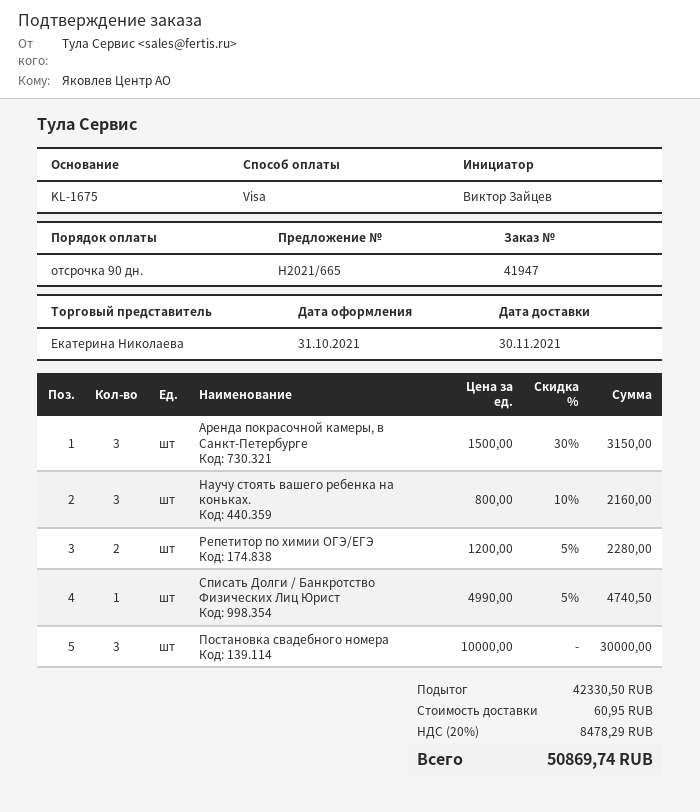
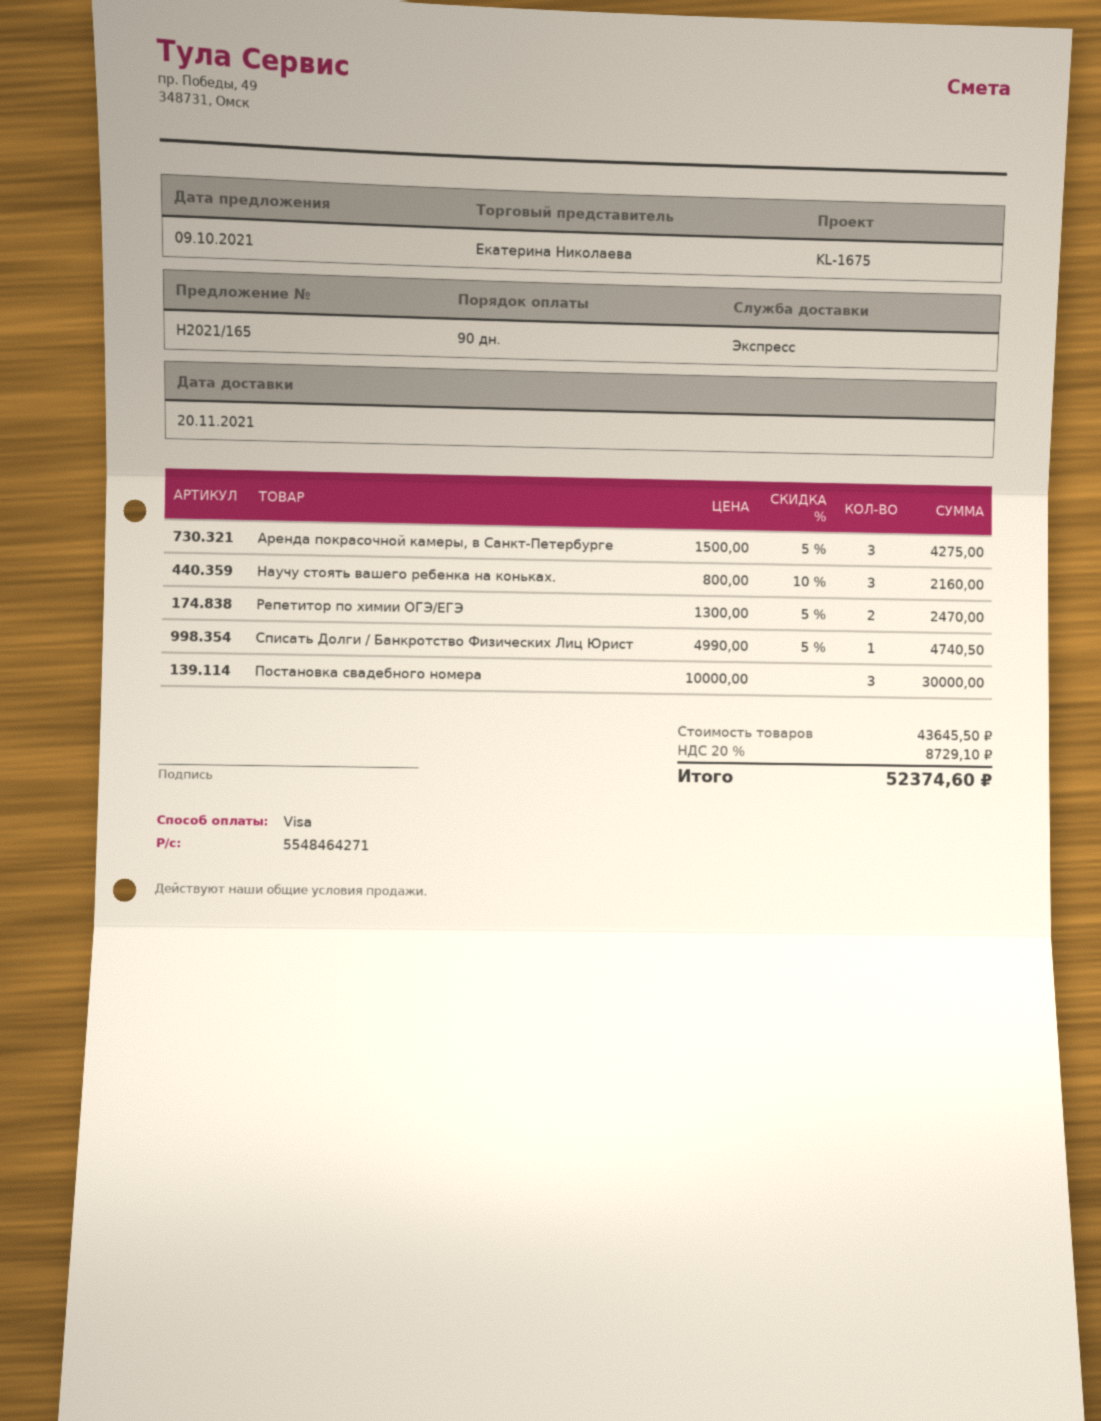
quote number: H2021/665 -> H2021/165
delivery date: 2021-11-30 -> 2021-11-20
Аренда покрасочной камеры, в Санкт-Петербурге: 3 x 1500.00 - 30% = 3150.00 -> 3 x 1500.00 - 5% = 4275.00
Репетитор по химии ОГЭ/ЕГЭ: 2 x 1200.00 - 5% = 2280.00 -> 2 x 1300.00 - 5% = 2470.00
subtotal: 42330.50 -> 43645.50
shipping: 60.95 -> none
tax: 20% = 8478.29 -> 20% = 8729.10
total: 50869.74 -> 52374.60

